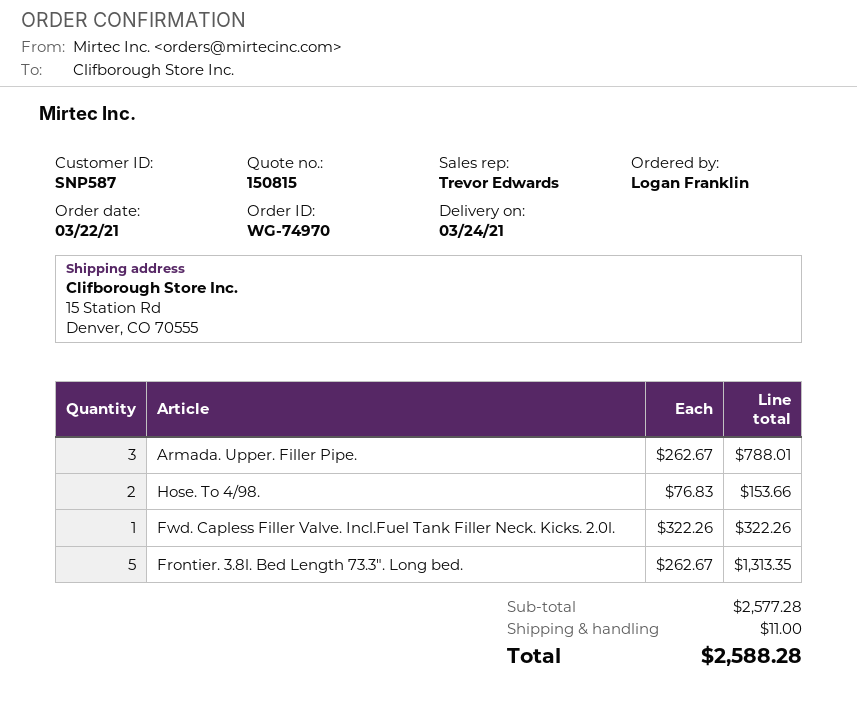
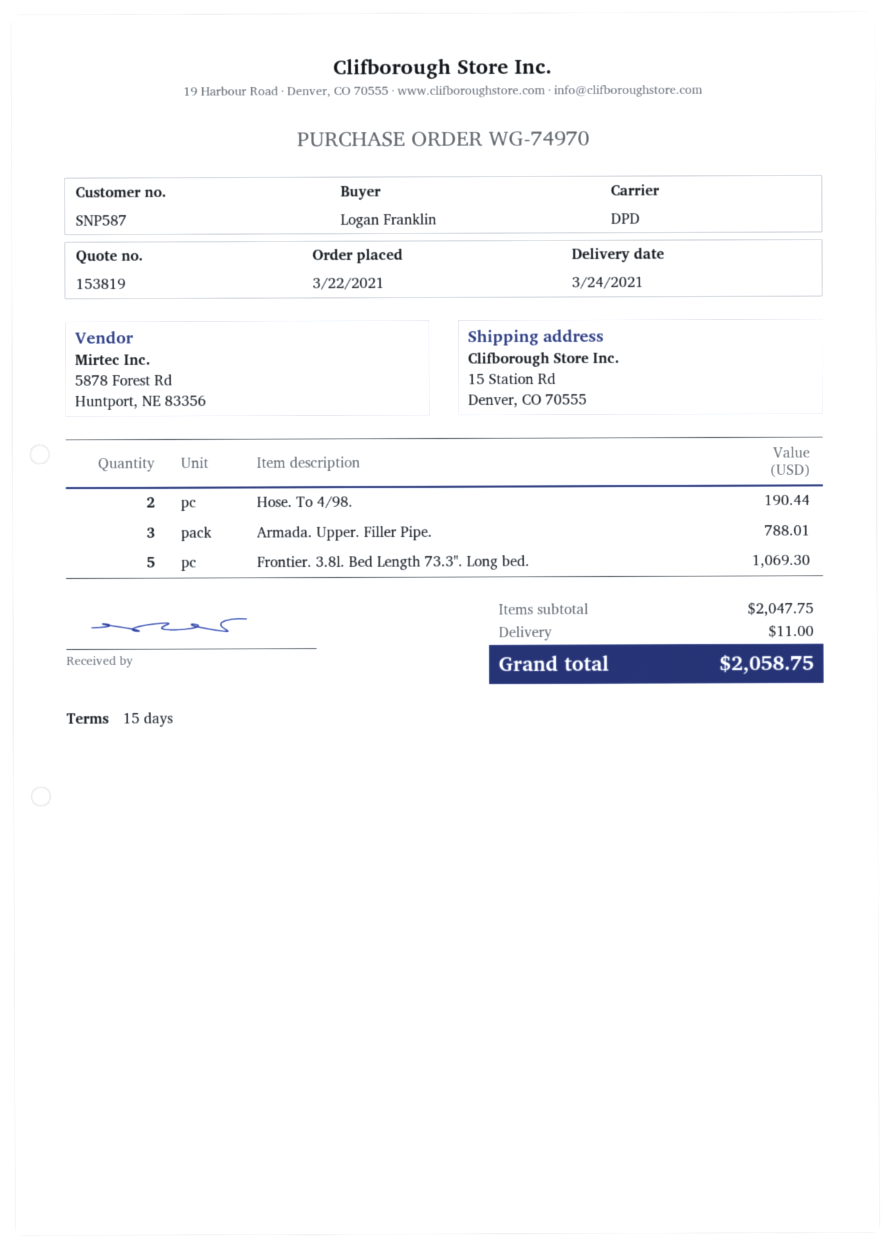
quote number: 150815 -> 153819
Hose. To 4/98.: 2 for 153.66 -> 2 for 190.44
Fwd. Capless Filler Valve. Incl.Fuel Tank Filler Neck. Kicks. 2.0l.: 1 for 322.26 -> none
Frontier. 3.8l. Bed Length 73.3". Long bed.: 5 for 1313.35 -> 5 for 1069.30
subtotal: 2577.28 -> 2047.75
total: 2588.28 -> 2058.75

